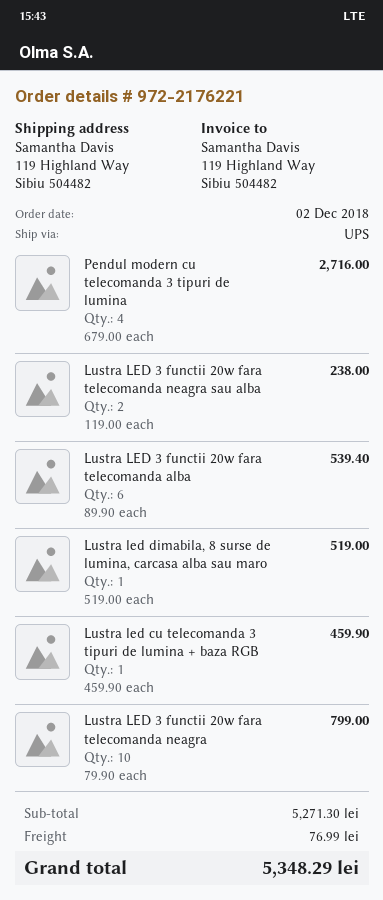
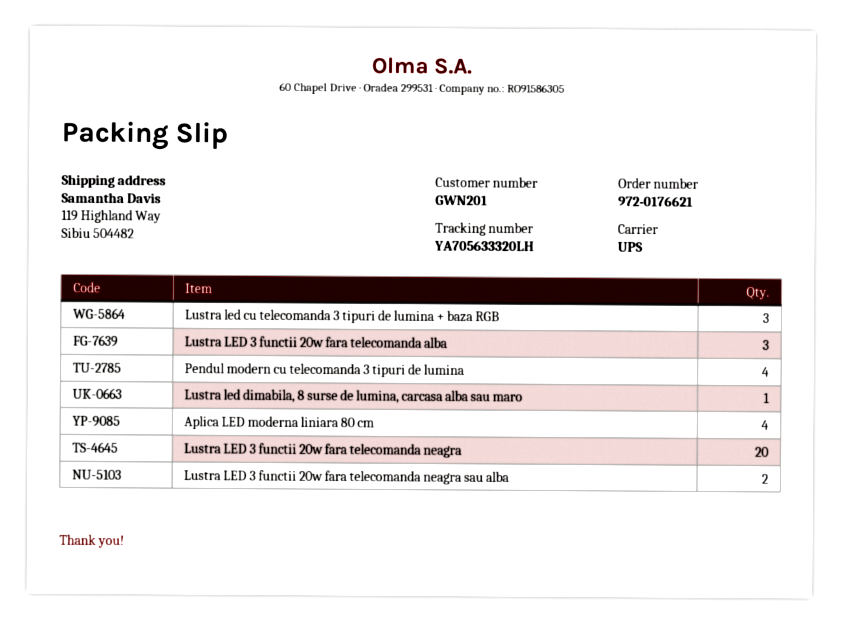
order number: 972-2176221 -> 972-0176621
Lustra LED 3 functii 20w fara telecomanda alba: 6 -> 3
Lustra led cu telecomanda 3 tipuri de lumina + baza RGB: 1 -> 3
Lustra LED 3 functii 20w fara telecomanda neagra: 10 -> 20
Aplica LED moderna liniara 80 cm: none -> 4

